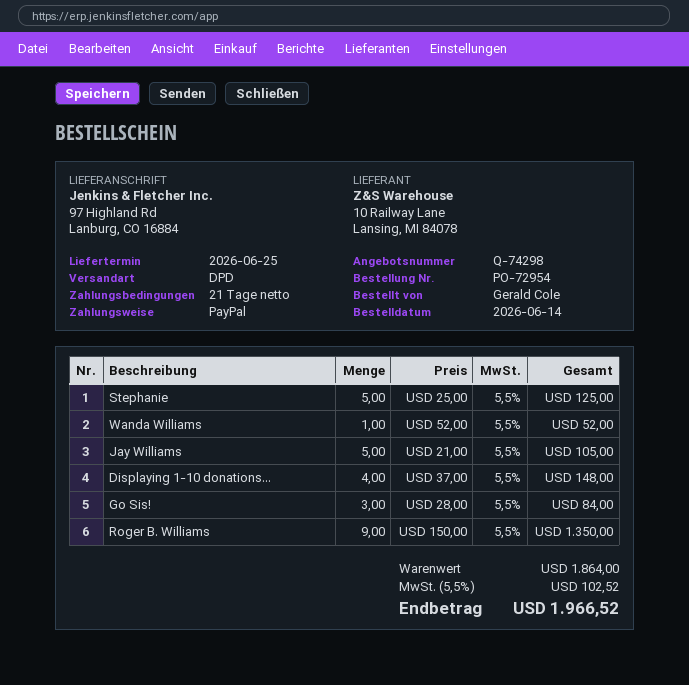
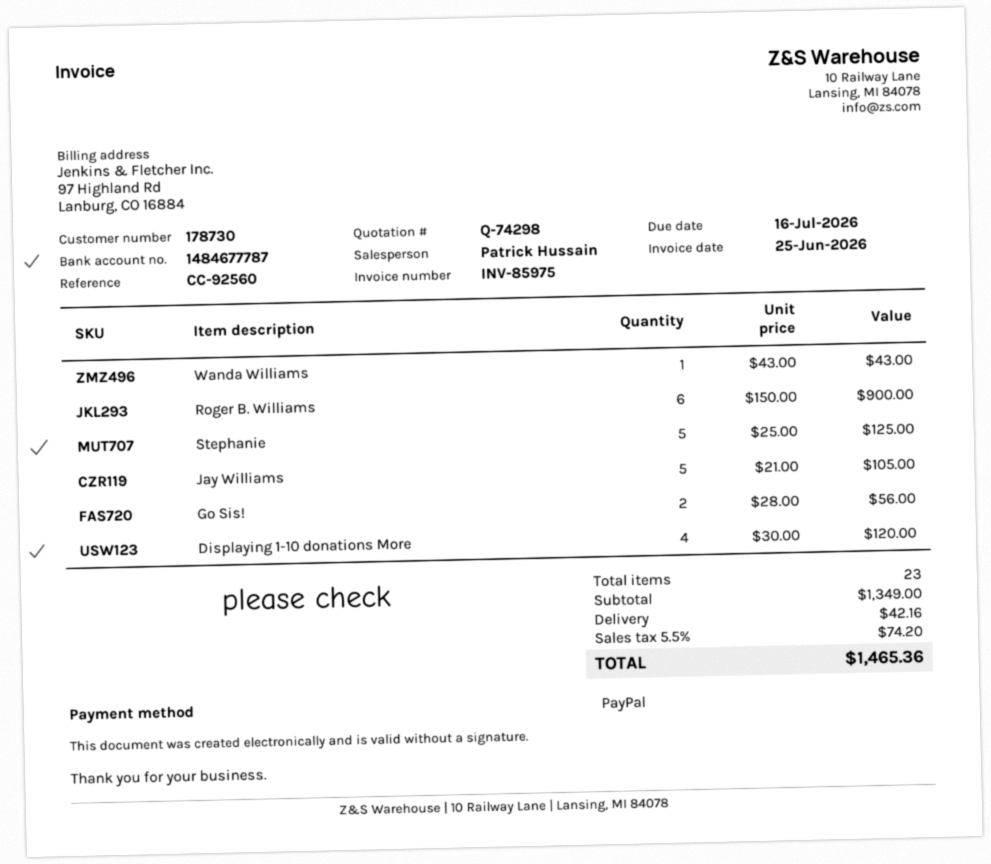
Wanda Williams: 1 x 52.00 = 52.00 -> 1 x 43.00 = 43.00
Displaying 1-10 donations...: 4 x 37.00 = 148.00 -> 4 x 30.00 = 120.00
Go Sis!: 3 x 28.00 = 84.00 -> 2 x 28.00 = 56.00
Roger B. Williams: 9 x 150.00 = 1350.00 -> 6 x 150.00 = 900.00
subtotal: 1864.00 -> 1349.00
shipping: none -> 42.16
tax: 5.5% = 102.52 -> 5.5% = 74.20
total: 1966.52 -> 1465.36

